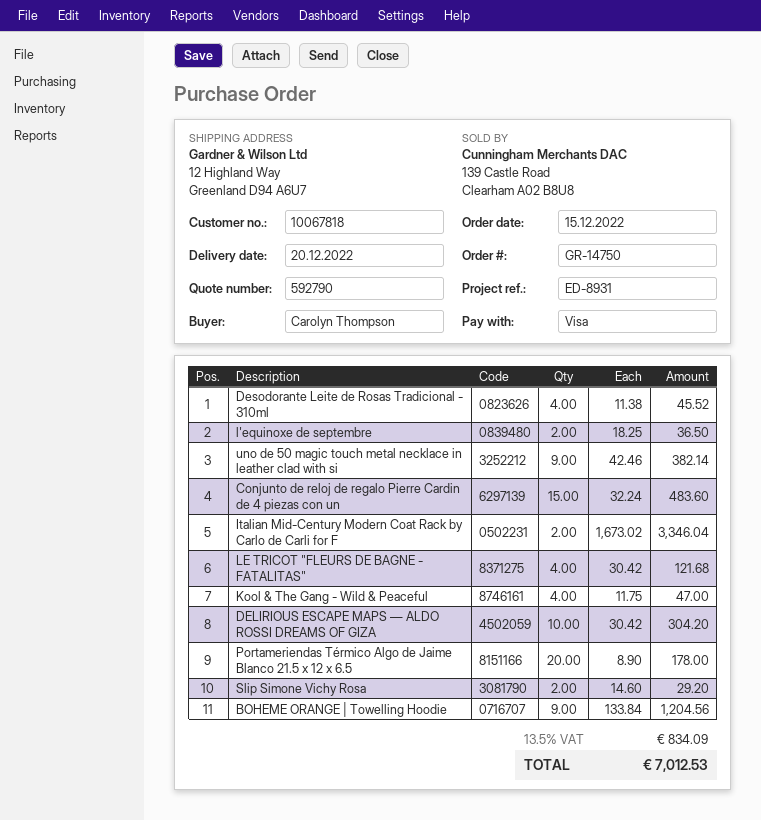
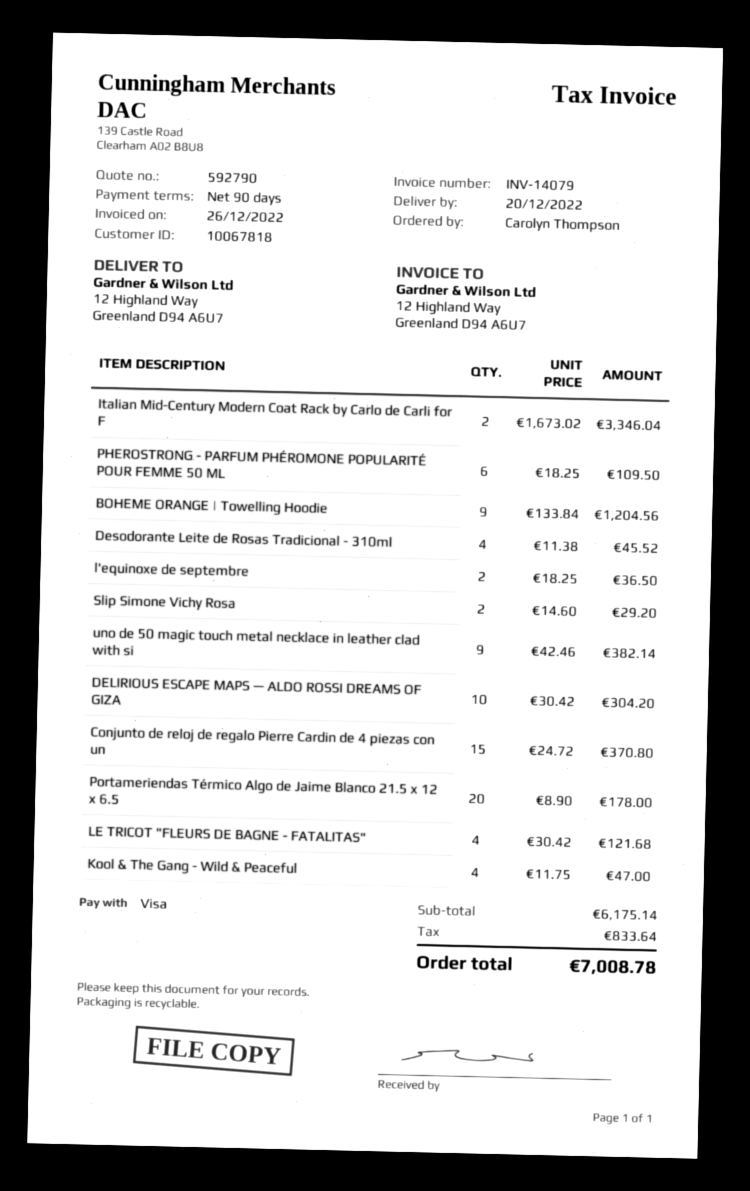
Conjunto de reloj de regalo Pierre Cardin de 4 piezas con un: 15 x 32.24 = 483.60 -> 15 x 24.72 = 370.80
PHEROSTRONG - PARFUM PHÉROMONE POPULARITÉ POUR FEMME 50 ML: none -> 6 x 18.25 = 109.50
tax: 834.09 -> 833.64
total: 7012.53 -> 7008.78

